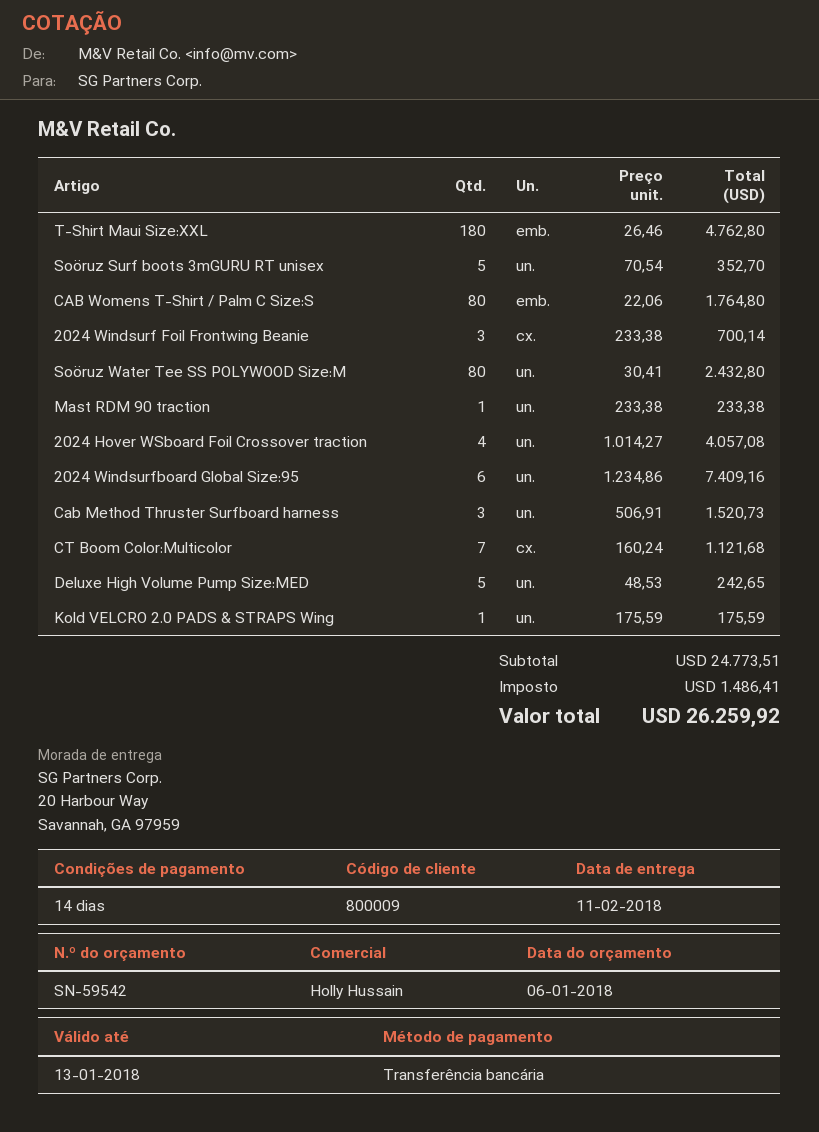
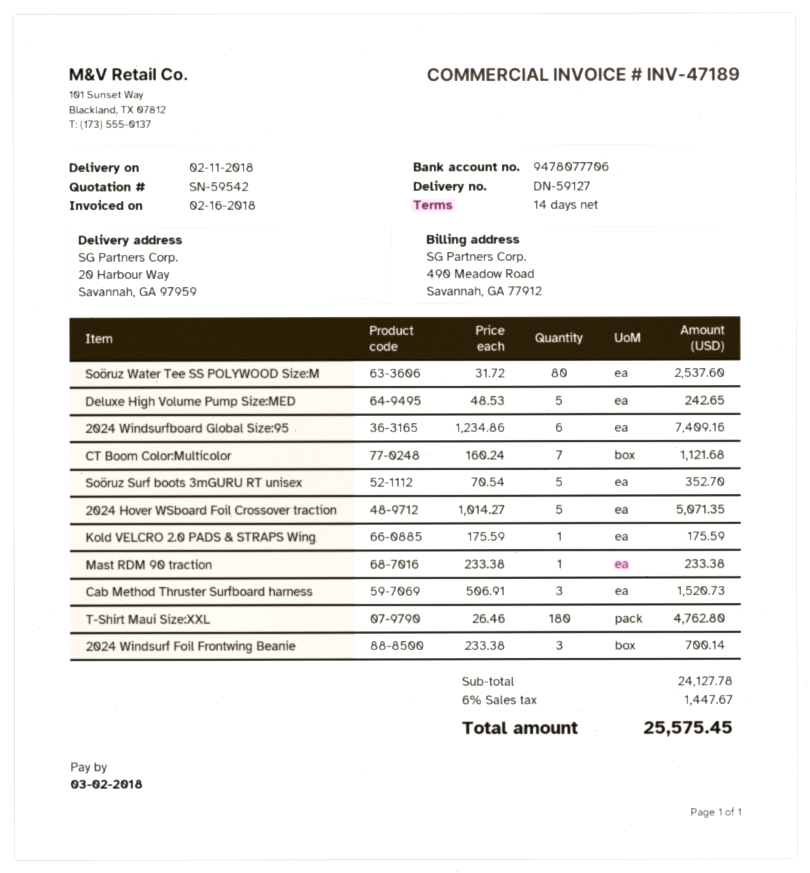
CAB Womens T-Shirt / Palm C Size:S: 80 x 22.06 = 1764.80 -> none
Soöruz Water Tee SS POLYWOOD Size:M: 80 x 30.41 = 2432.80 -> 80 x 31.72 = 2537.60
2024 Hover WSboard Foil Crossover traction: 4 x 1014.27 = 4057.08 -> 5 x 1014.27 = 5071.35
subtotal: 24773.51 -> 24127.78
tax: 1486.41 -> 1447.67
total: 26259.92 -> 25575.45

